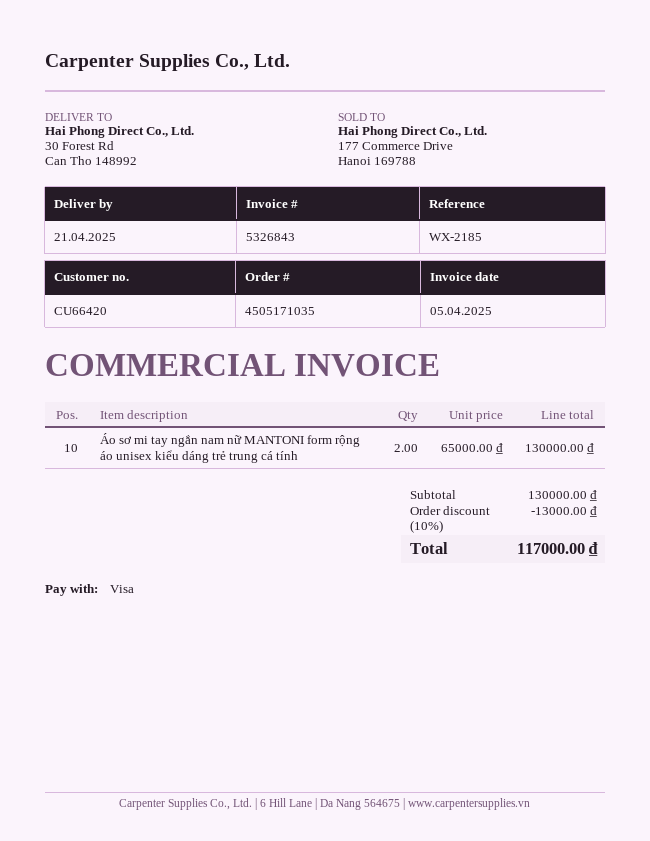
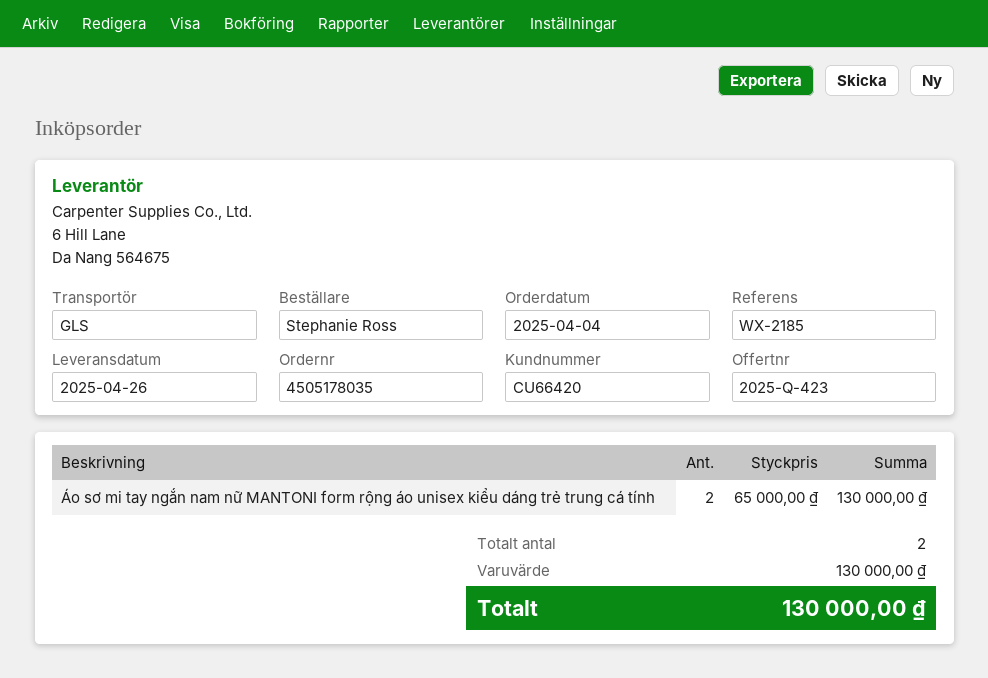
order number: 4505171035 -> 4505178035
delivery date: 2025-04-21 -> 2025-04-26
discount: 10% = 13000.00 -> none
total: 117000.00 -> 130000.00

